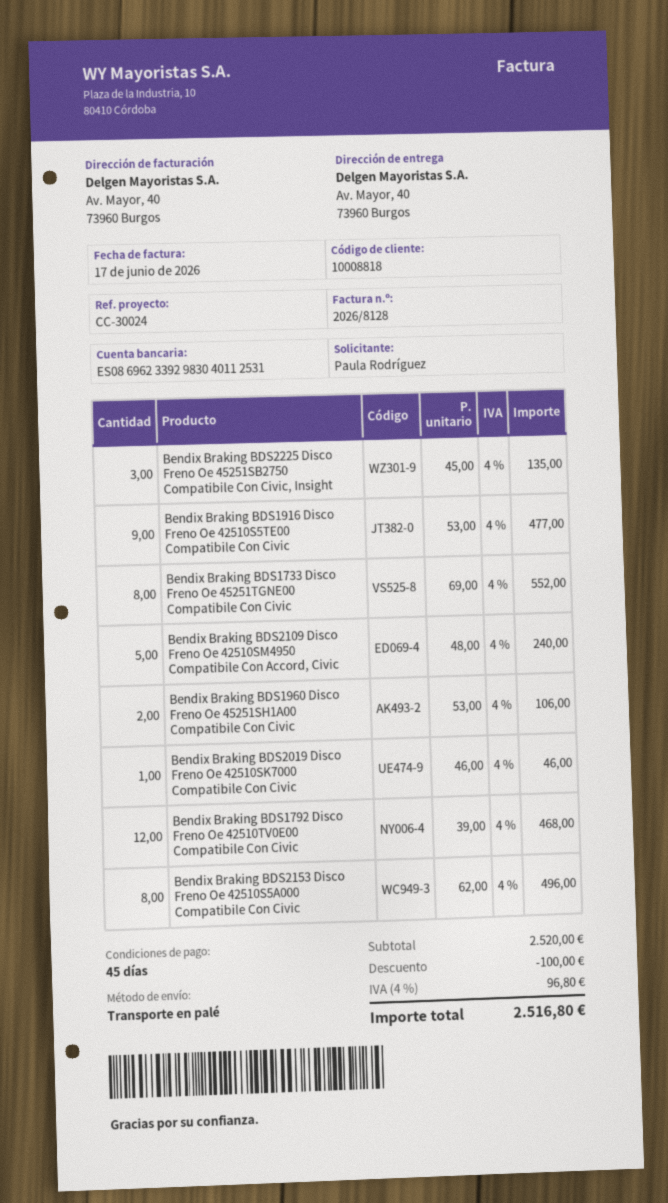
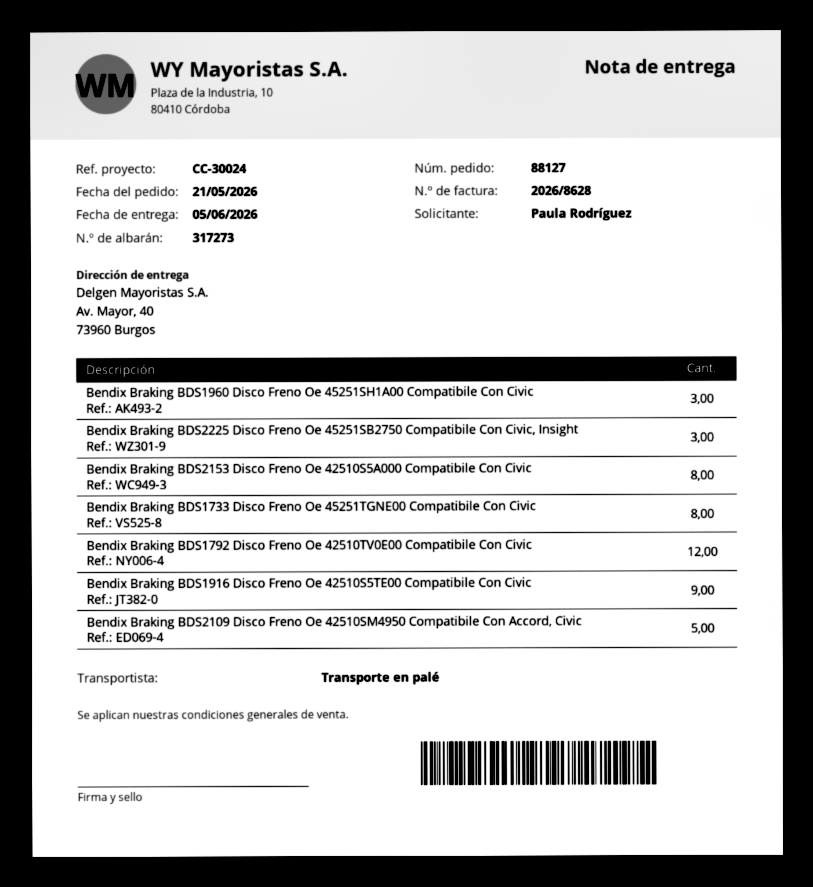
invoice number: 2026/8128 -> 2026/8628
Bendix Braking BDS1960 Disco Freno Oe 45251SH1A00 Compatibile Con Civic: 2 -> 3
Bendix Braking BDS2019 Disco Freno Oe 42510SK7000 Compatibile Con Civic: 1 -> none

